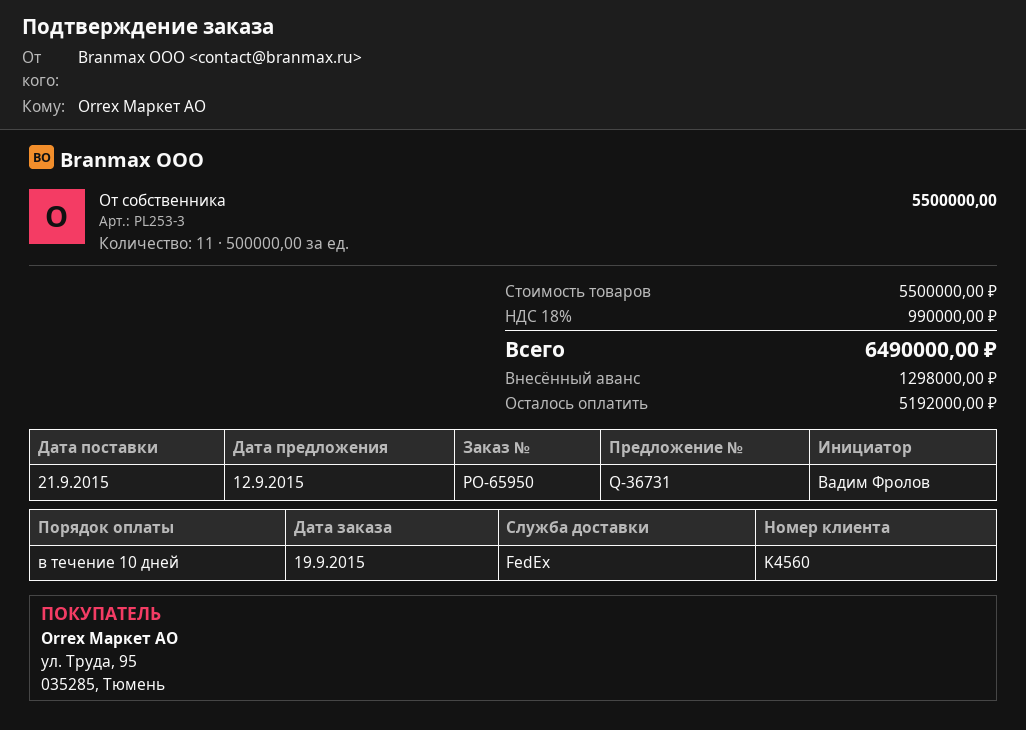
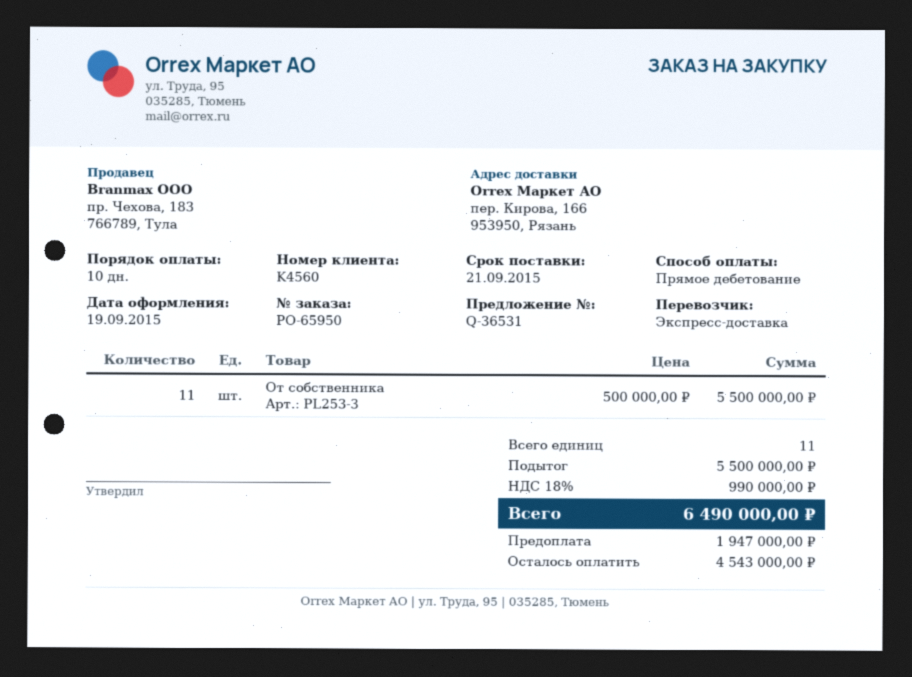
quote number: Q-36731 -> Q-36531
shipping method: FedEx -> express
deposit: 1298000.00 -> 1947000.00
balance: 5192000.00 -> 4543000.00

